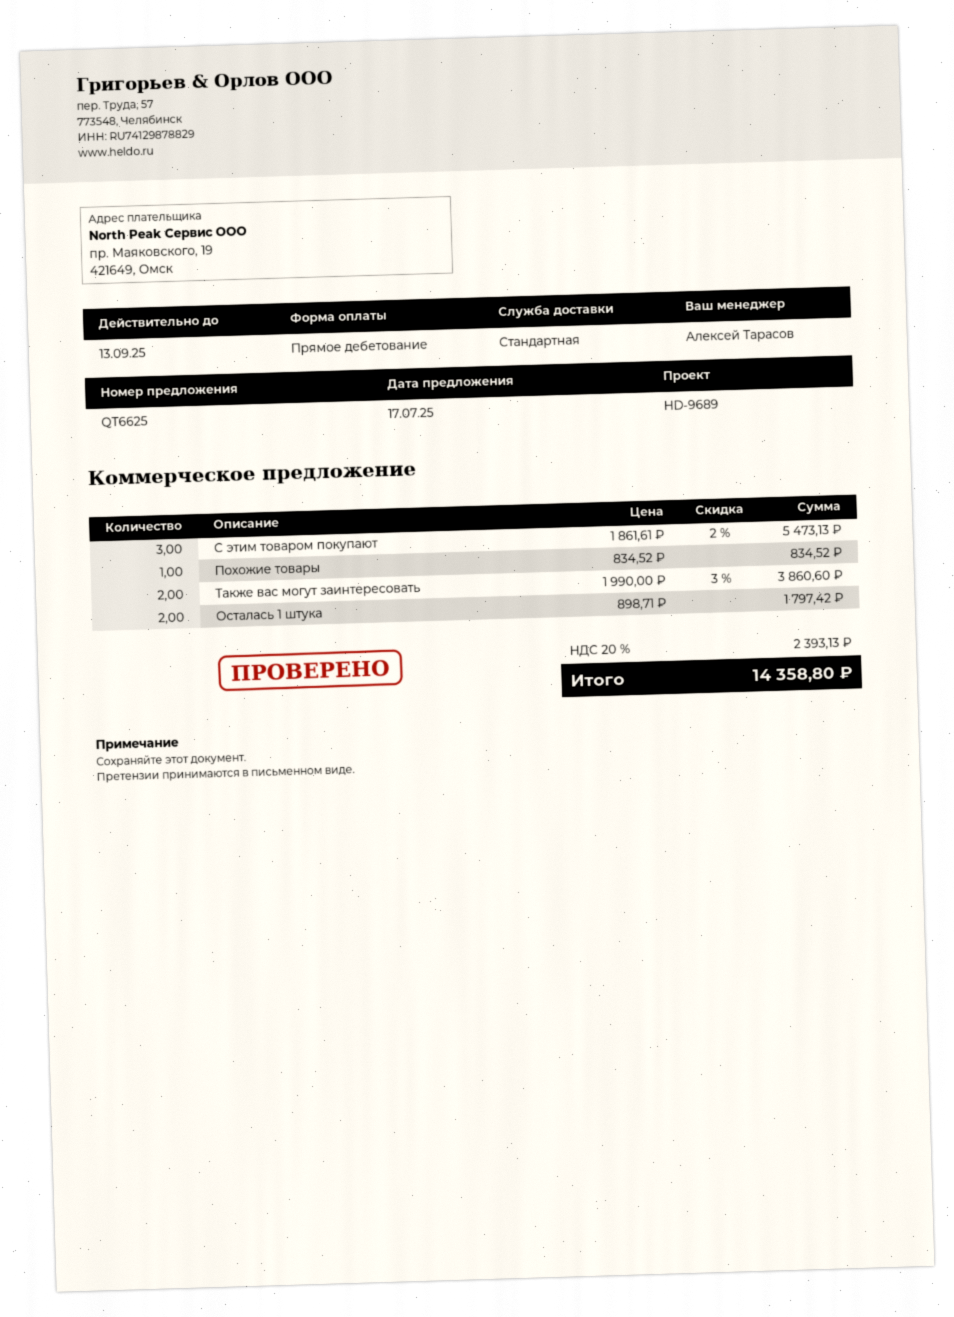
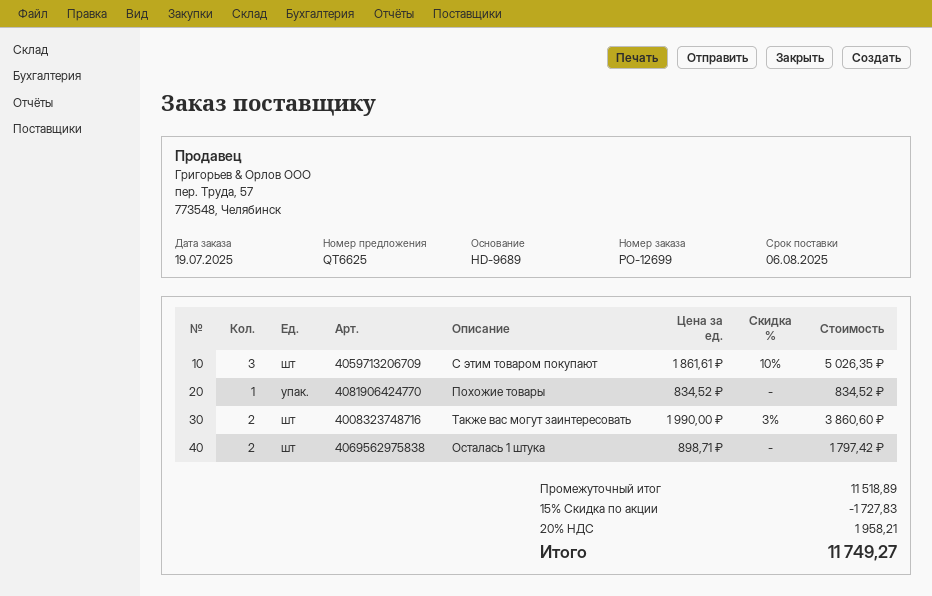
С этим товаром покупают: 3 x 1861.61 - 2% = 5473.13 -> 3 x 1861.61 - 10% = 5026.35
discount: none -> 15% = 1727.83
tax: 20% = 2393.13 -> 20% = 1958.21
total: 14358.80 -> 11749.27

